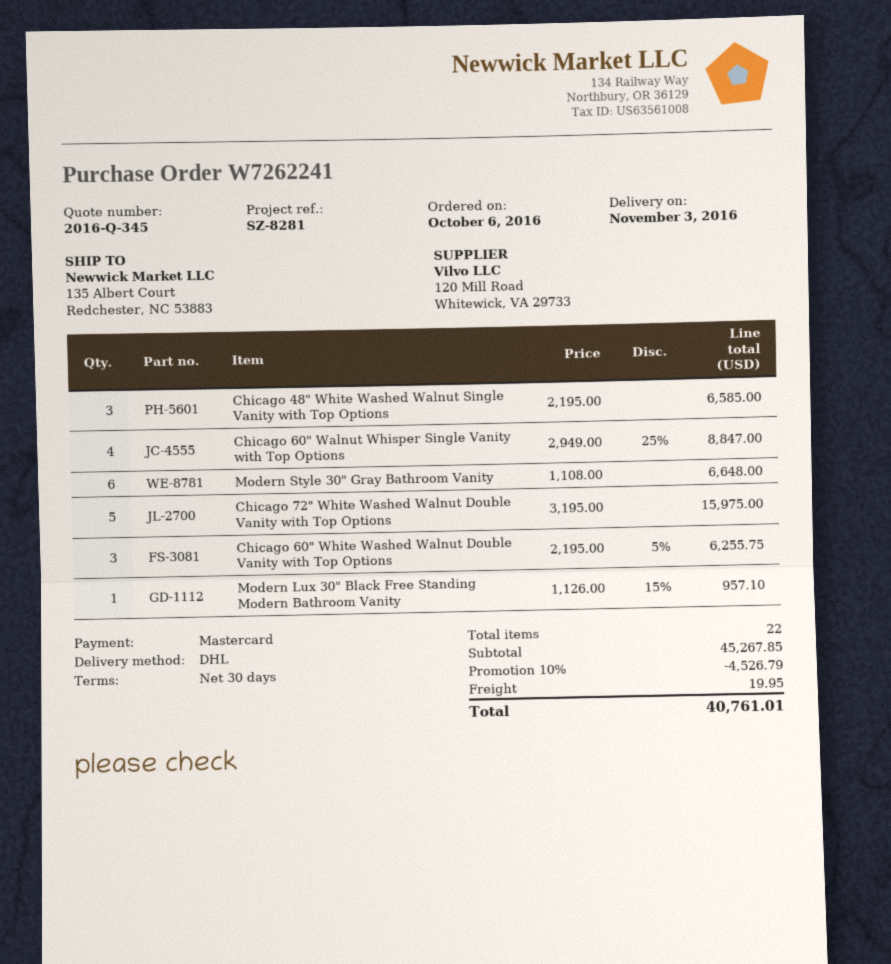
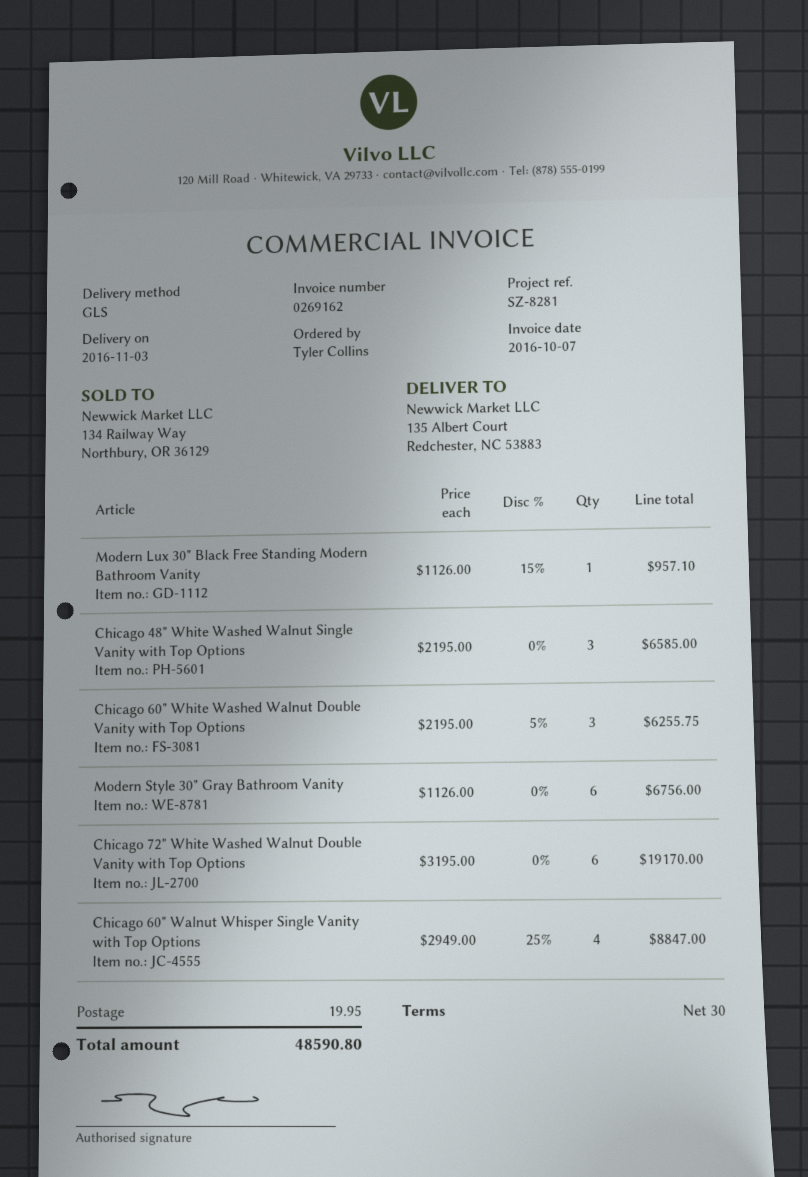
shipping method: DHL -> GLS
Modern Style 30" Gray Bathroom Vanity: 6 x 1108.00 = 6648.00 -> 6 x 1126.00 = 6756.00
Chicago 72" White Washed Walnut Double Vanity with Top Options: 5 x 3195.00 = 15975.00 -> 6 x 3195.00 = 19170.00
discount: 10% = 4526.79 -> none
total: 40761.01 -> 48590.80

